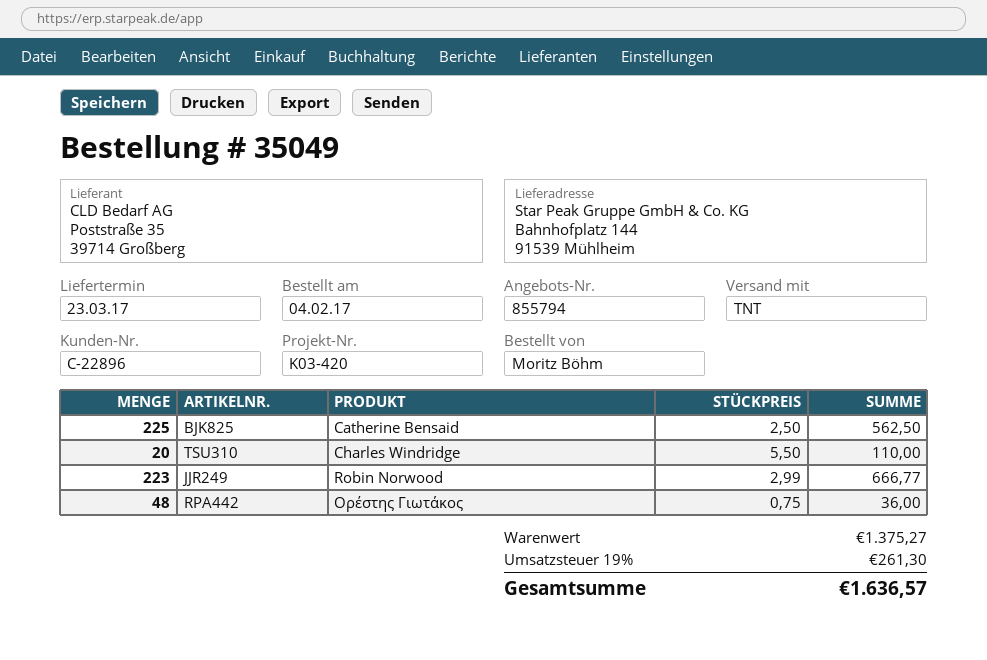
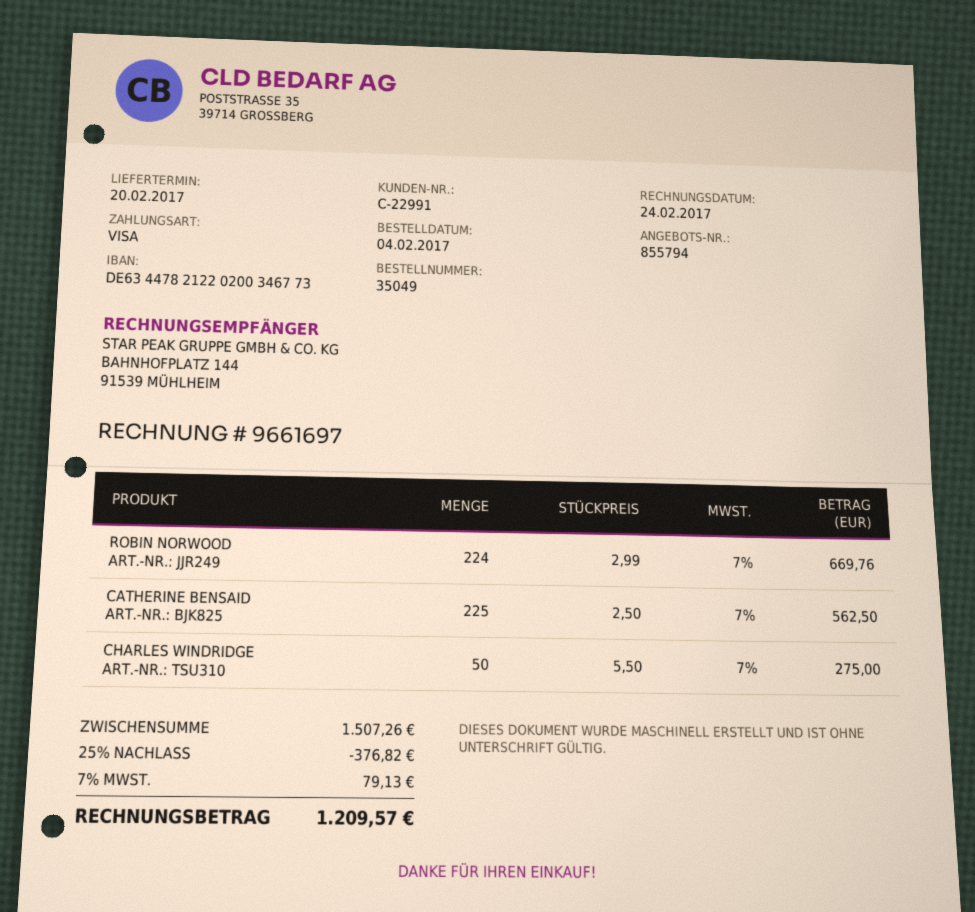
delivery date: 2017-03-23 -> 2017-02-20
customer number: C-22896 -> C-22991
Charles Windridge: 20 x 5.50 = 110.00 -> 50 x 5.50 = 275.00
Robin Norwood: 223 x 2.99 = 666.77 -> 224 x 2.99 = 669.76
Ορέστης Γιωτάκος: 48 x 0.75 = 36.00 -> none
subtotal: 1375.27 -> 1507.26
discount: none -> 25% = 376.82
tax: 19% = 261.30 -> 7% = 79.13
total: 1636.57 -> 1209.57

